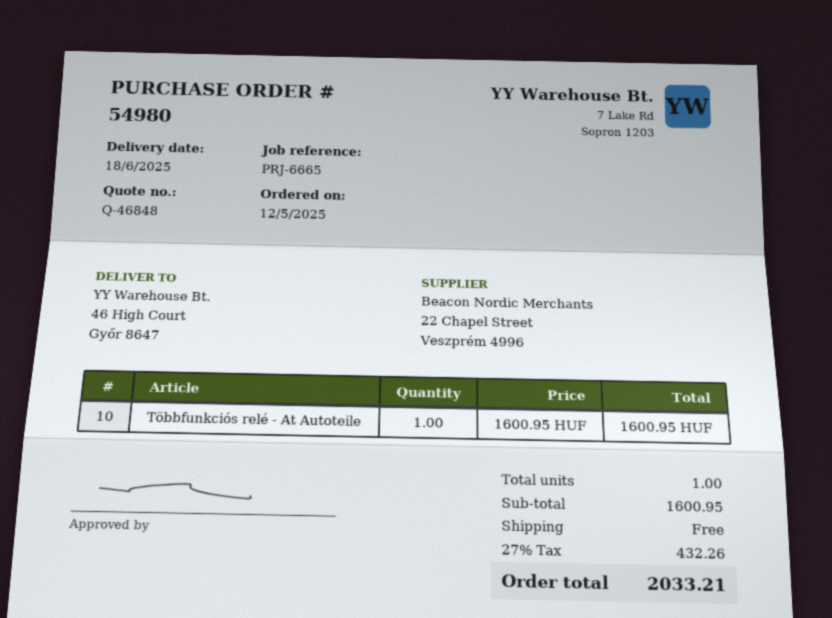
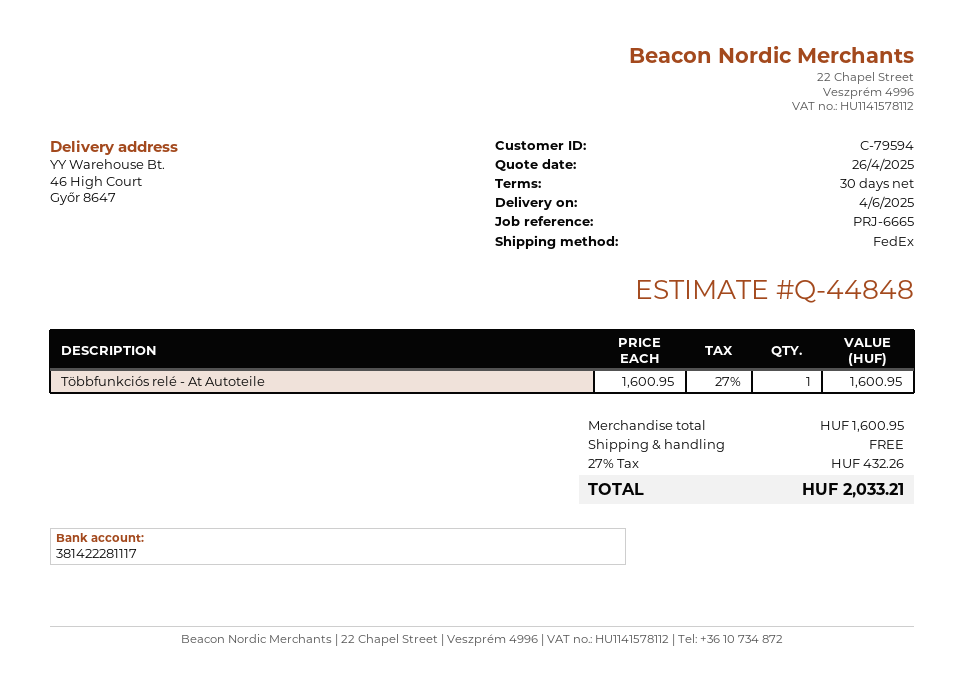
quote number: Q-46848 -> Q-44848
delivery date: 2025-06-18 -> 2025-06-04

